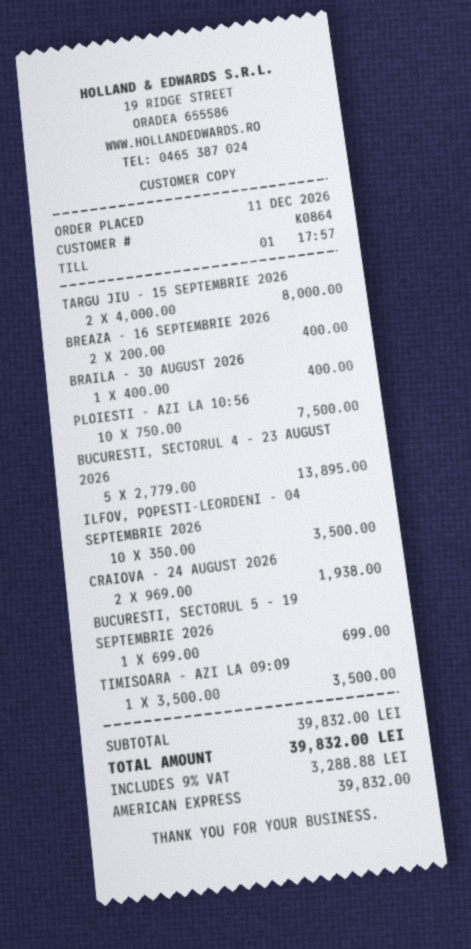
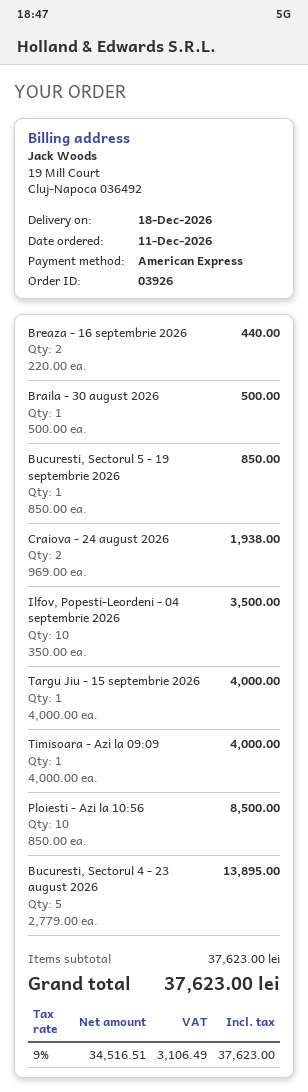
TARGU JIU - 15 SEPTEMBRIE 2026: 2 x 4000.00 = 8000.00 -> 1 x 4000.00 = 4000.00
BREAZA - 16 SEPTEMBRIE 2026: 2 x 200.00 = 400.00 -> 2 x 220.00 = 440.00
BRAILA - 30 AUGUST 2026: 1 x 400.00 = 400.00 -> 1 x 500.00 = 500.00
PLOIESTI - AZI LA 10:56: 10 x 750.00 = 7500.00 -> 10 x 850.00 = 8500.00
BUCURESTI, SECTORUL 5 - 19 SEPTEMBRIE 2026: 1 x 699.00 = 699.00 -> 1 x 850.00 = 850.00
TIMISOARA - AZI LA 09:09: 1 x 3500.00 = 3500.00 -> 1 x 4000.00 = 4000.00
subtotal: 39832.00 -> 37623.00
tax: 9% = 3288.88 -> 9% = 3106.49
total: 39832.00 -> 37623.00

